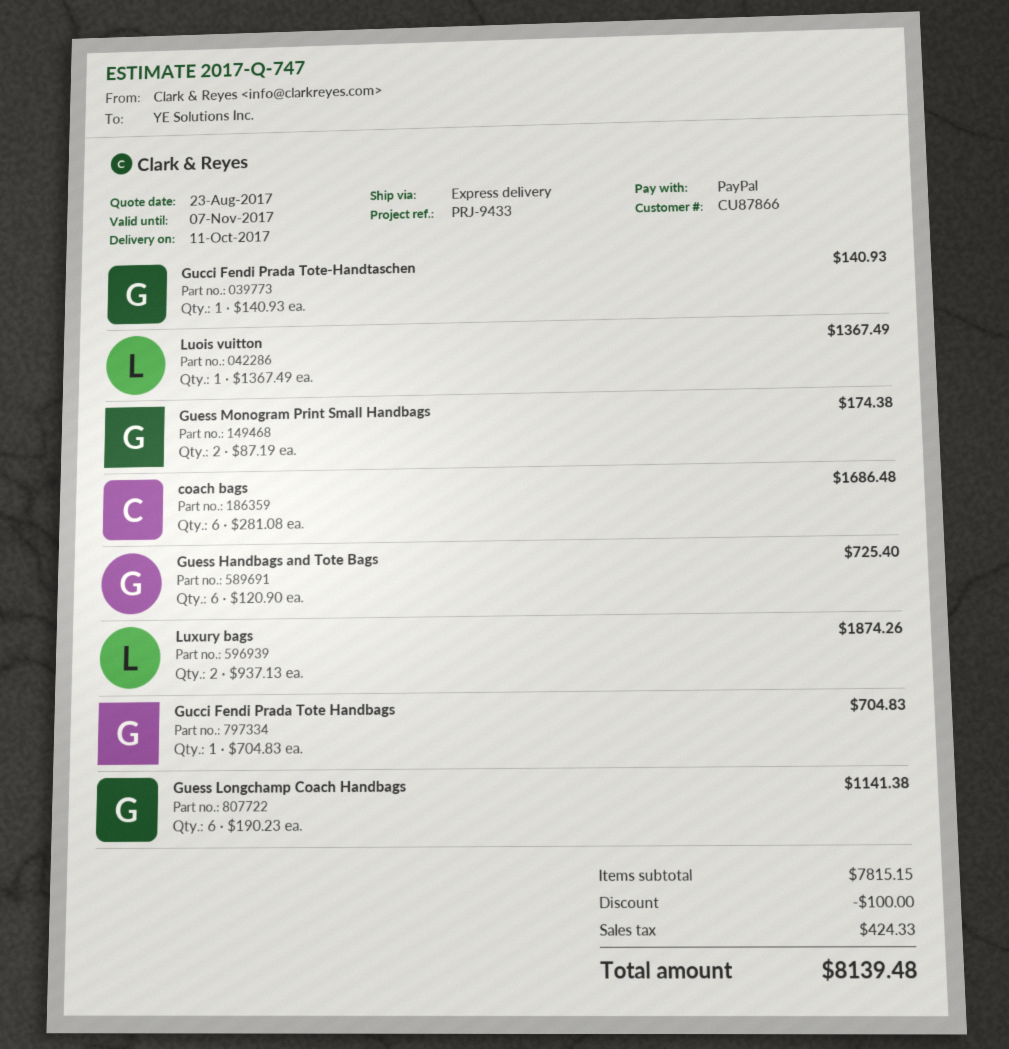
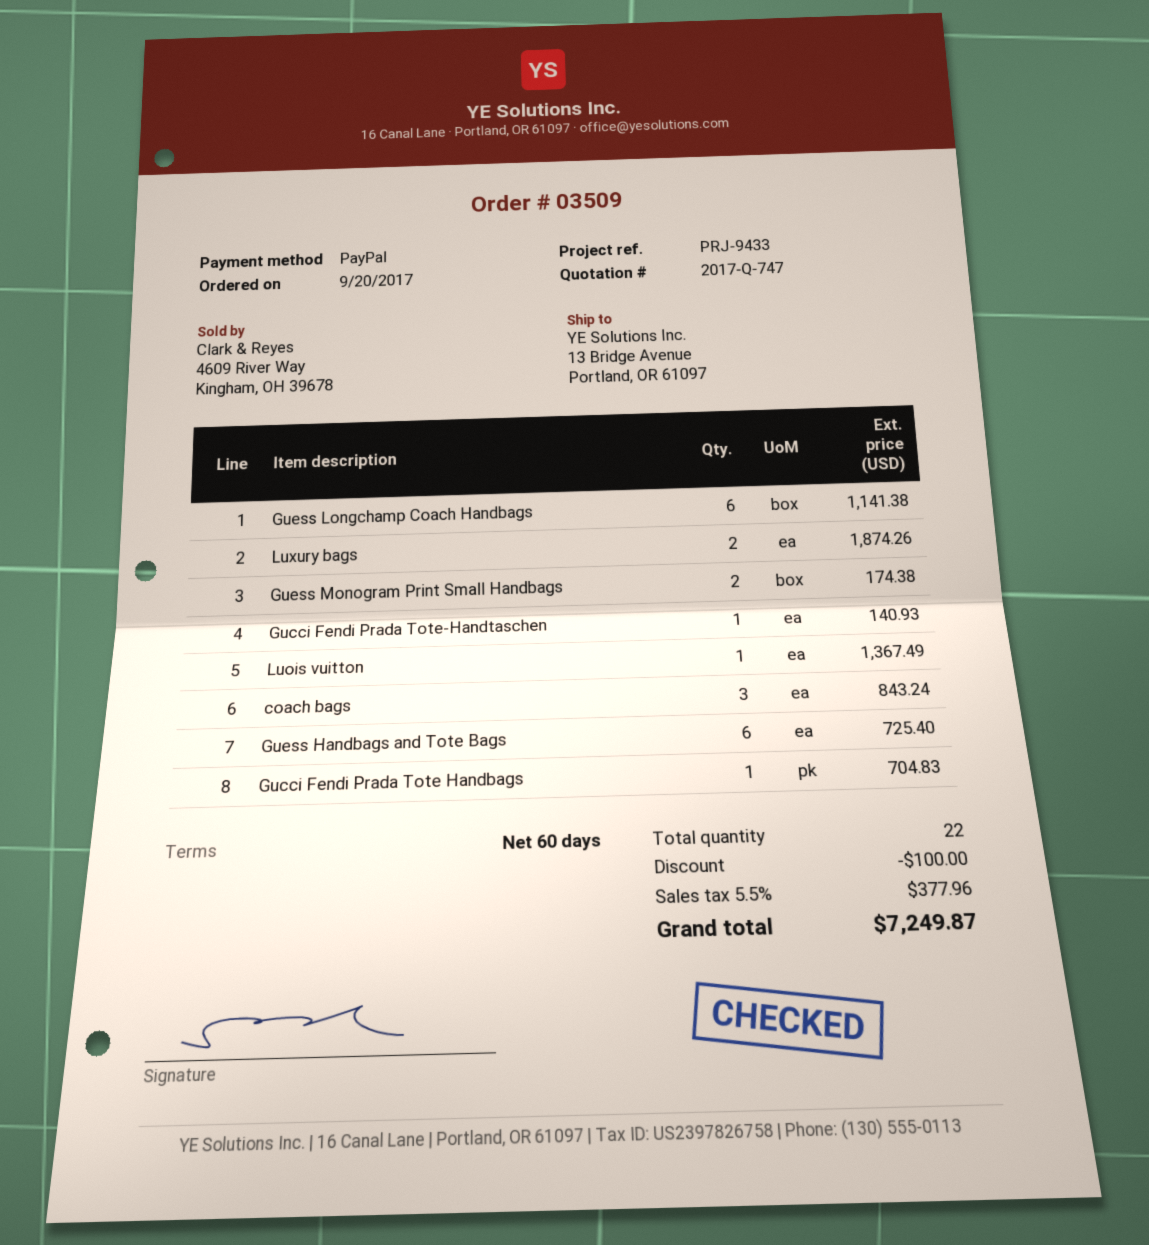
coach bags: 6 for 1686.48 -> 3 for 843.24
tax: 424.33 -> 377.96
total: 8139.48 -> 7249.87

